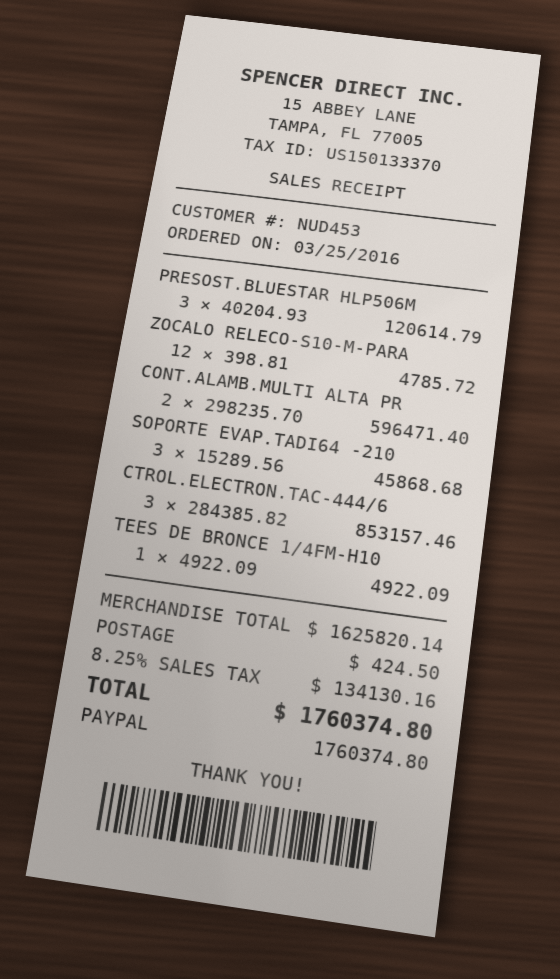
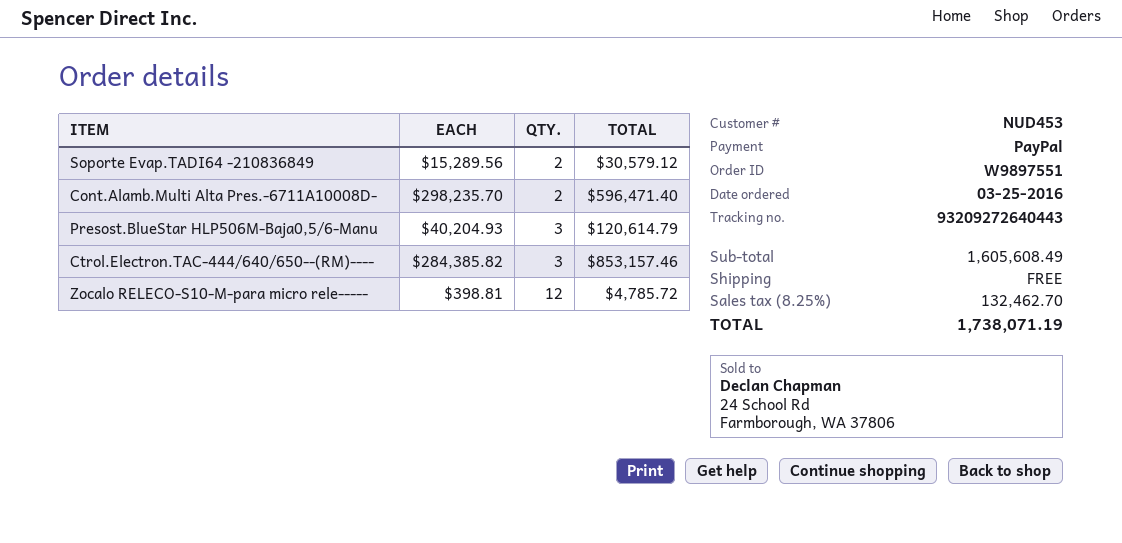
SOPORTE EVAP.TADI64 -210: 3 x 15289.56 = 45868.68 -> 2 x 15289.56 = 30579.12
TEES DE BRONCE 1/4FM-H10: 1 x 4922.09 = 4922.09 -> none
subtotal: 1625820.14 -> 1605608.49
shipping: 424.50 -> 0.00
tax: 8.25% = 134130.16 -> 8.25% = 132462.70
total: 1760374.80 -> 1738071.19

